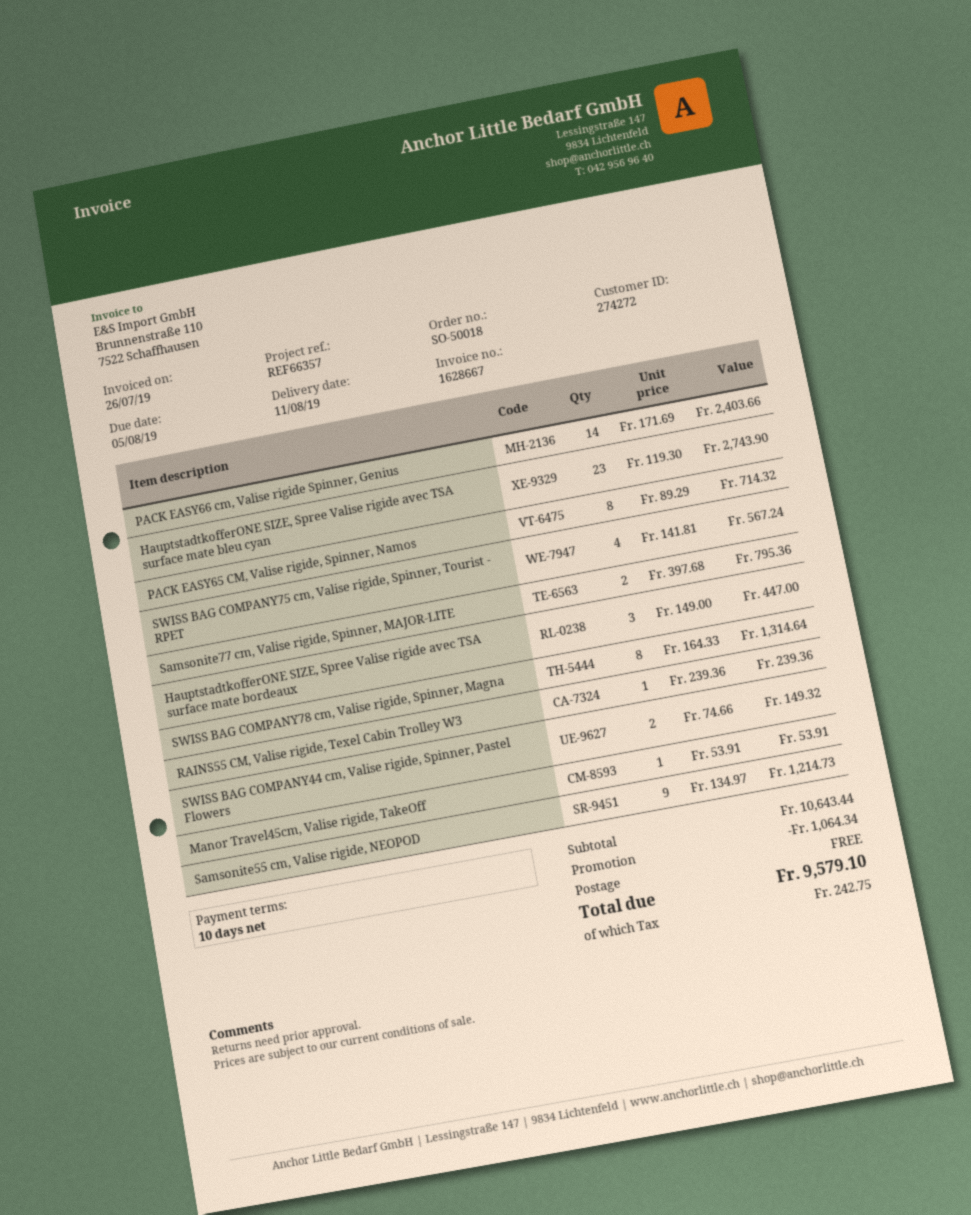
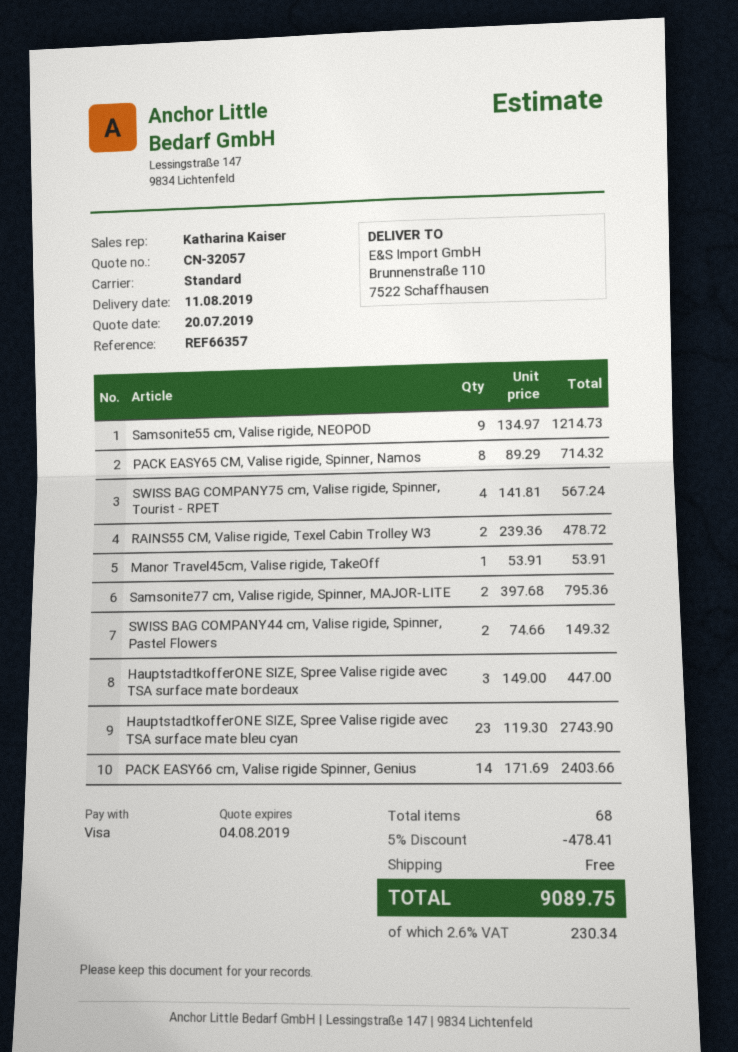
SWISS BAG COMPANY78 cm, Valise rigide, Spinner, Magna: 8 x 164.33 = 1314.64 -> none
RAINS55 CM, Valise rigide, Texel Cabin Trolley W3: 1 x 239.36 = 239.36 -> 2 x 239.36 = 478.72
discount: 1064.34 -> 478.41
tax: 242.75 -> 230.34
total: 9579.10 -> 9089.75

